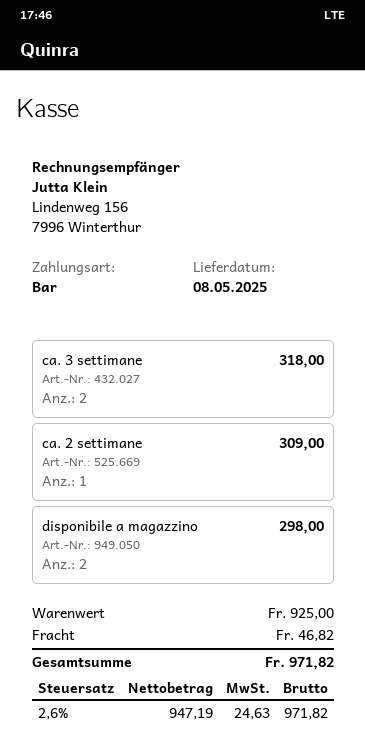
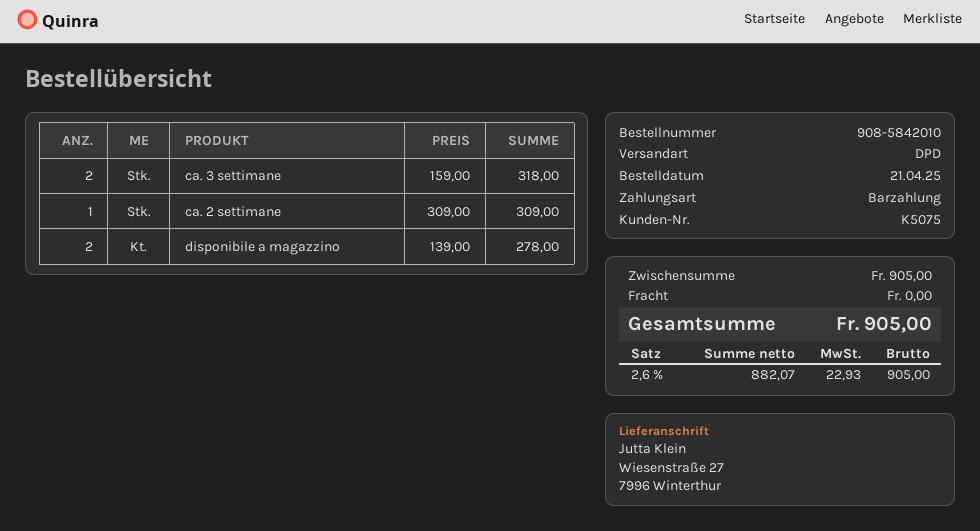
disponibile a magazzino: 2 for 298.00 -> 2 for 278.00
subtotal: 925.00 -> 905.00
shipping: 46.82 -> 0.00
net: 947.19 -> 882.07
tax: 2.6% = 24.63 -> 2.6% = 22.93
total: 971.82 -> 905.00

